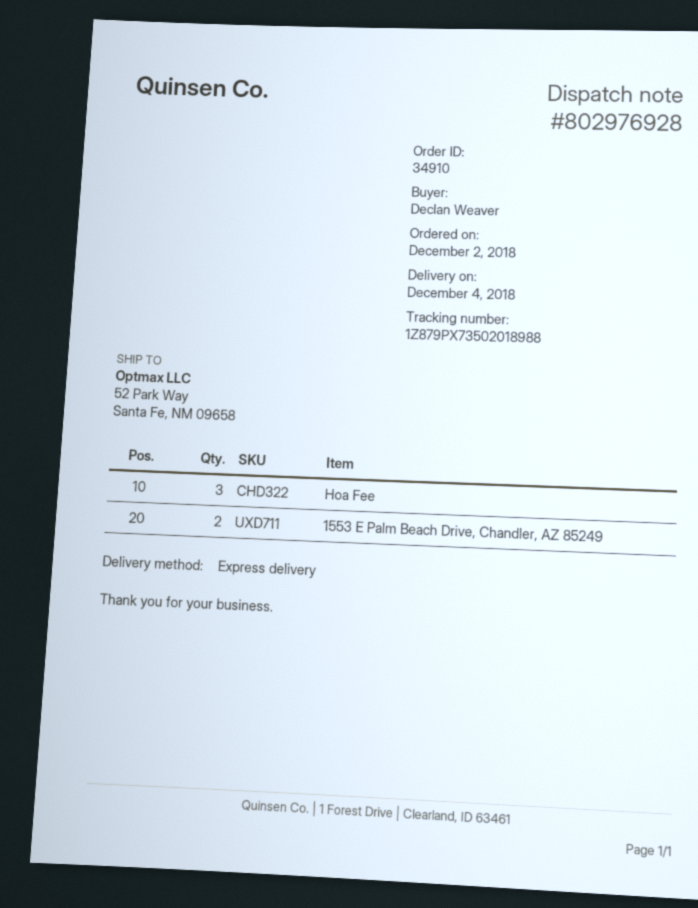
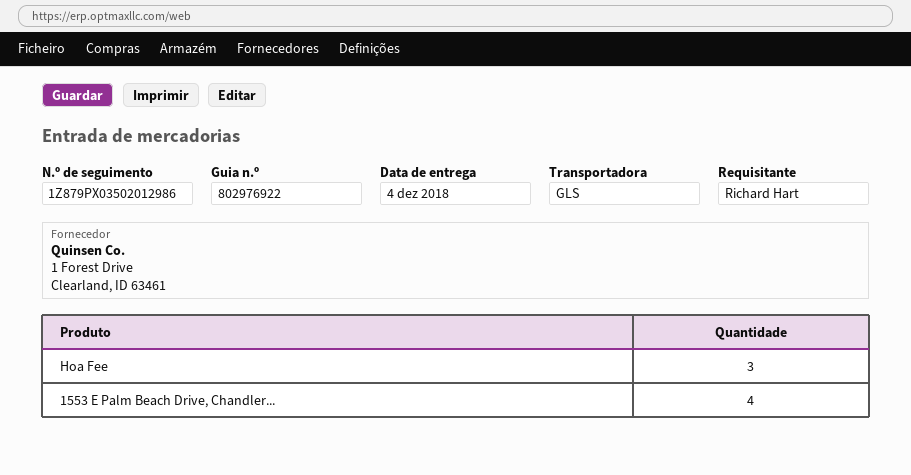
delivery note number: 802976928 -> 802976922
ordered by: Declan Weaver -> Richard Hart
shipping method: express -> GLS
tracking number: 1Z879PX73502018988 -> 1Z879PX03502012986
1553 E Palm Beach Drive, Chandler, AZ 85249: 2 -> 4

